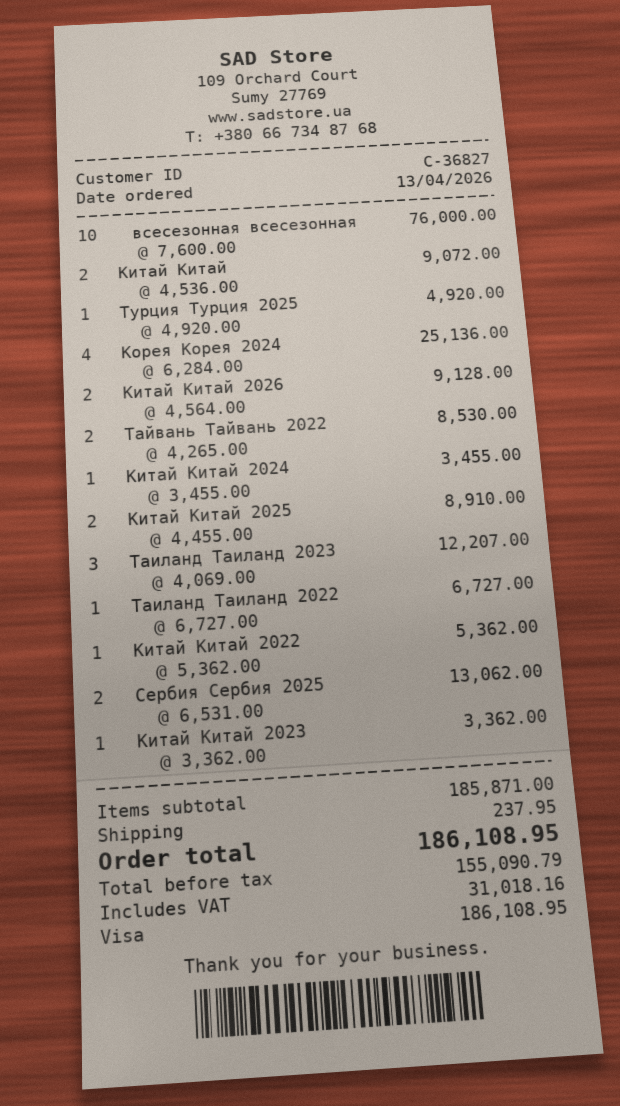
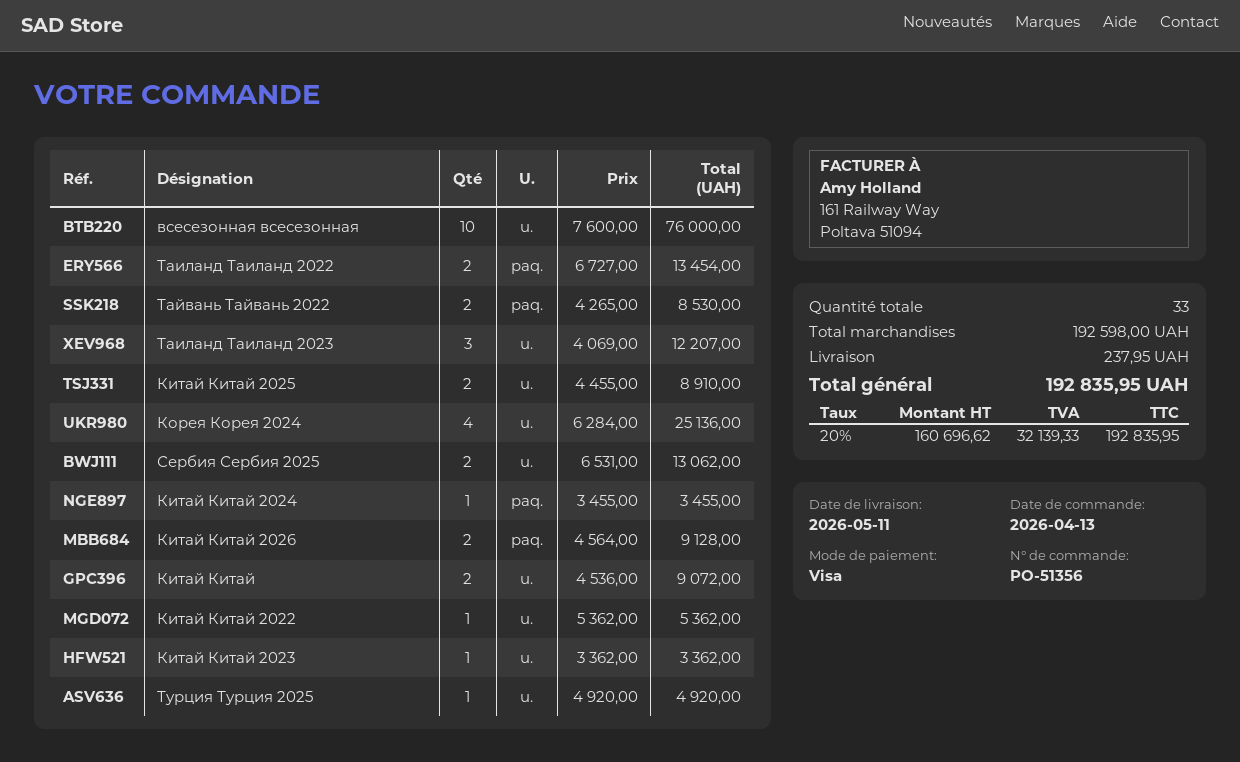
Таиланд Таиланд 2022: 1 x 6727.00 = 6727.00 -> 2 x 6727.00 = 13454.00
subtotal: 185871.00 -> 192598.00
net: 155090.79 -> 160696.62
tax: 31018.16 -> 32139.33
total: 186108.95 -> 192835.95

